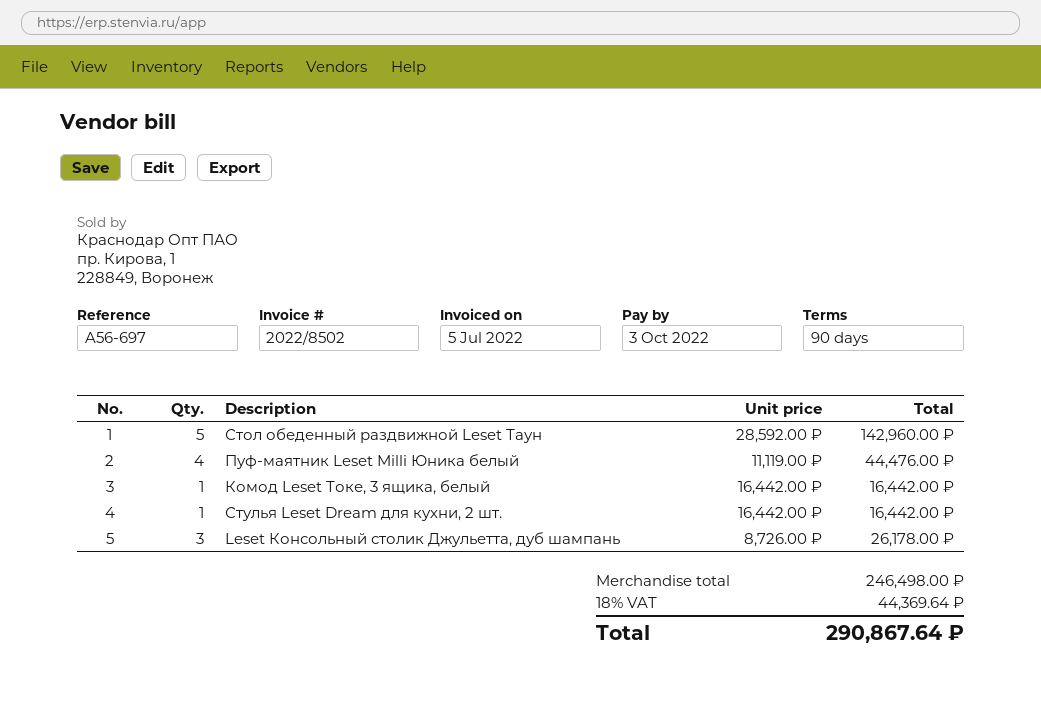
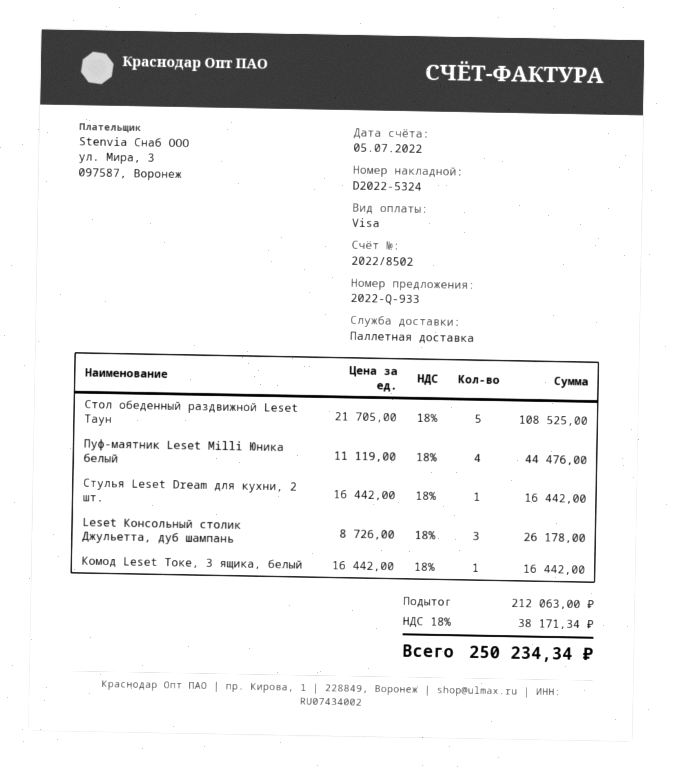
Стол обеденный раздвижной Leset Таун: 5 x 28592.00 = 142960.00 -> 5 x 21705.00 = 108525.00
subtotal: 246498.00 -> 212063.00
tax: 18% = 44369.64 -> 18% = 38171.34
total: 290867.64 -> 250234.34

